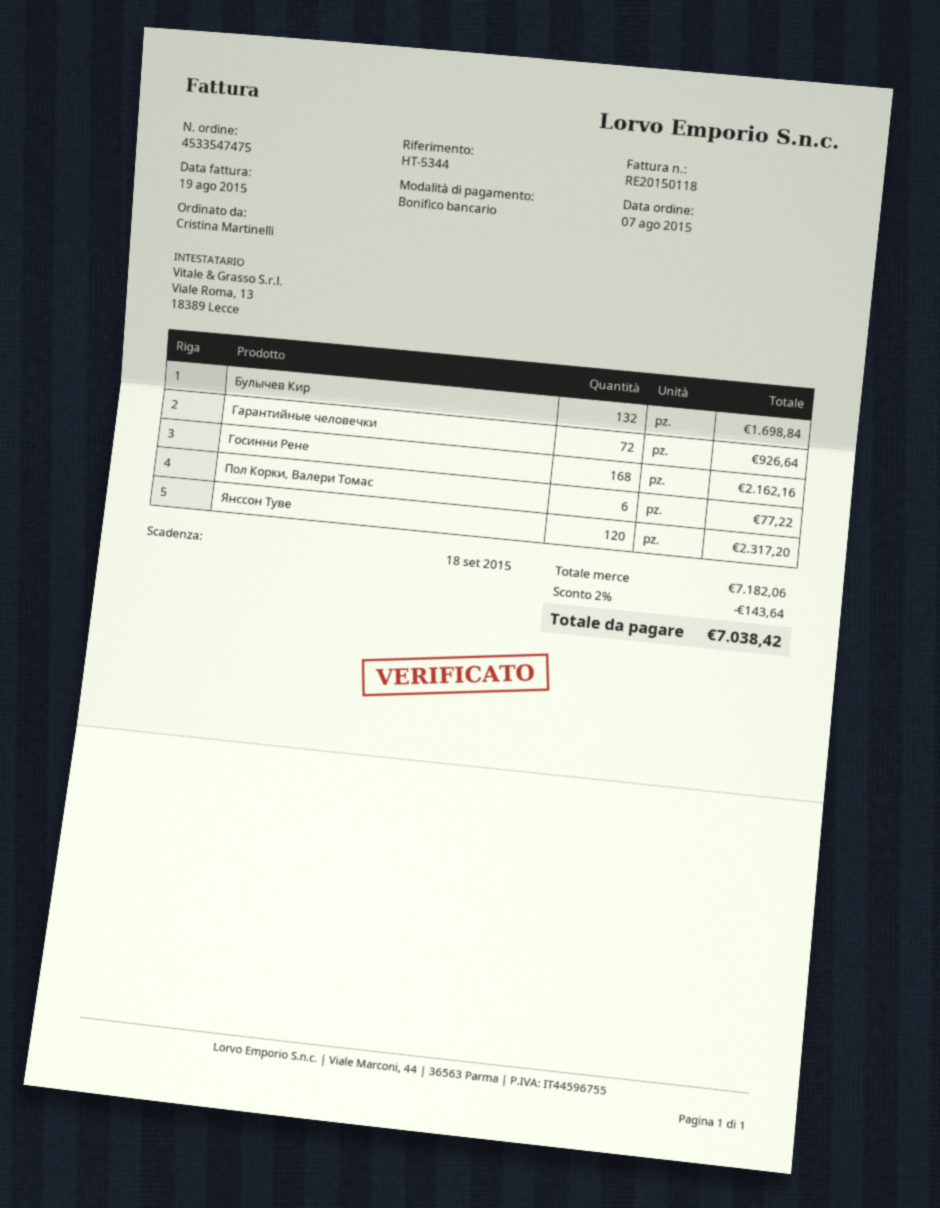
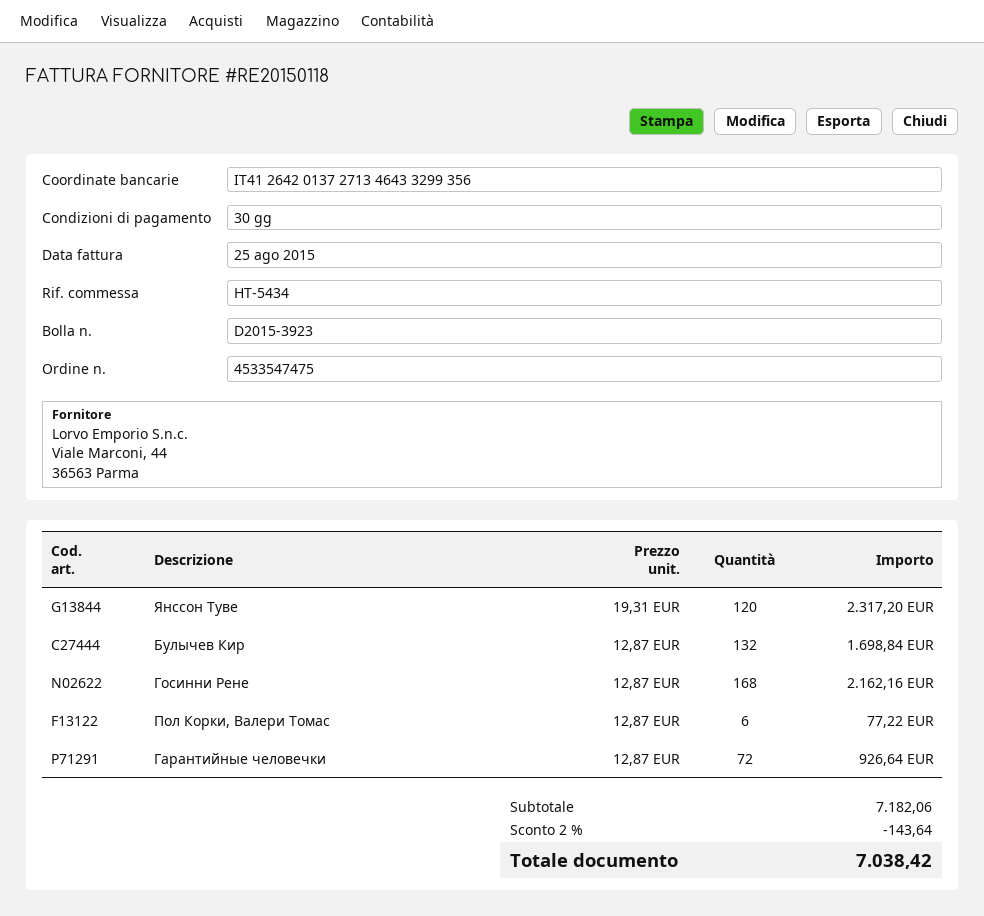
invoice date: 2015-08-19 -> 2015-08-25
reference: HT-5344 -> HT-5434

